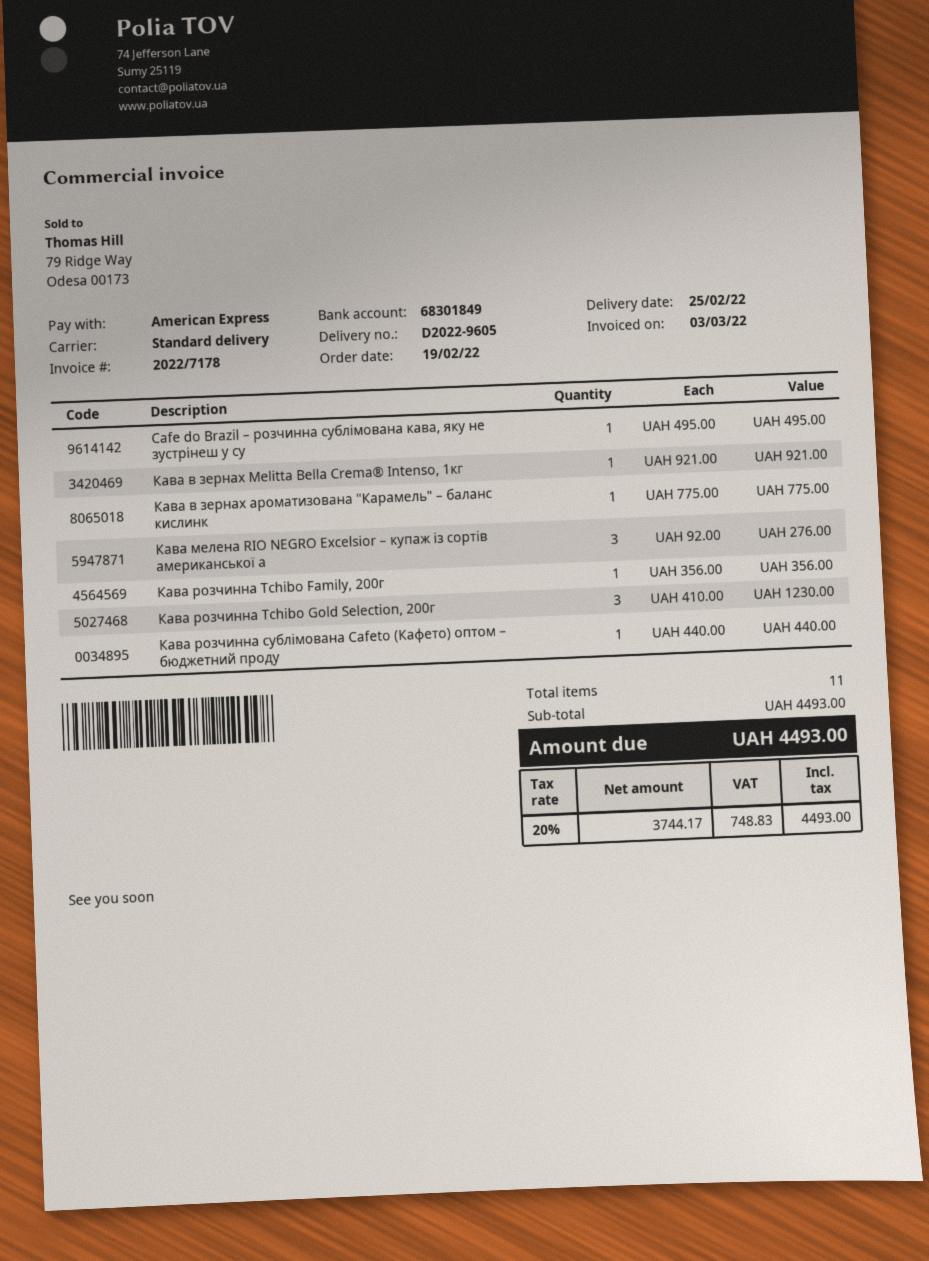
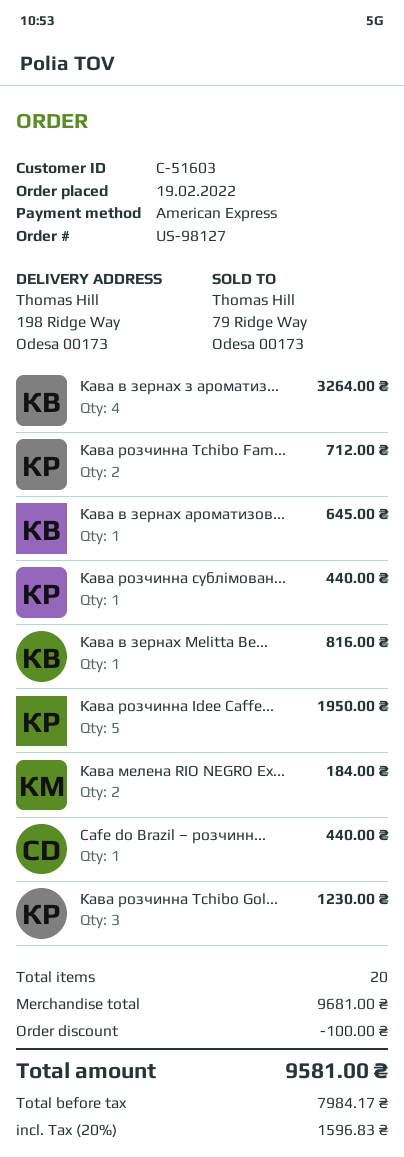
Cafe do Brazil – розчинна сублімована кава, яку не зустрінеш у су: 1 for 495.00 -> 1 for 440.00
Кава в зернах Melitta Bella Crema® Intenso, 1кг: 1 for 921.00 -> 1 for 816.00
Кава в зернах ароматизована "Карамель" – баланс кислинк: 1 for 775.00 -> 1 for 645.00
Кава мелена RIO NEGRO Excelsior – купаж із сортів американської а: 3 for 276.00 -> 2 for 184.00
Кава розчинна Tchibo Family, 200г: 1 for 356.00 -> 2 for 712.00
Кава в зернах з ароматиз...: none -> 4 for 3264.00
Кава розчинна Idee Caffe...: none -> 5 for 1950.00
total quantity: 11 -> 20
subtotal: 4493.00 -> 9681.00
discount: none -> 100.00
net: 3744.17 -> 7984.17
tax: 20% = 748.83 -> 20% = 1596.83
total: 4493.00 -> 9581.00

